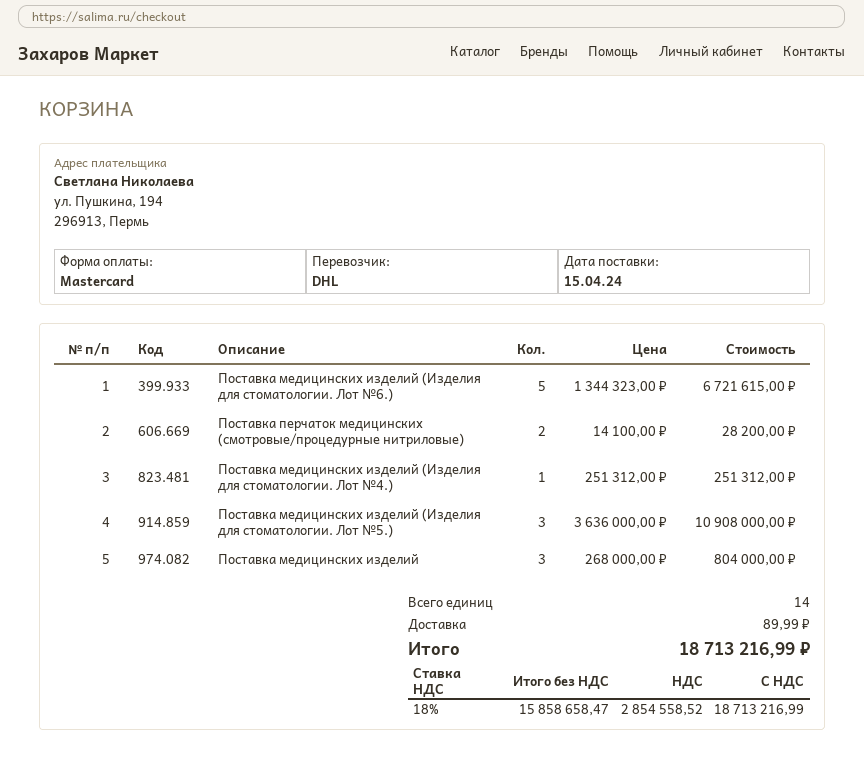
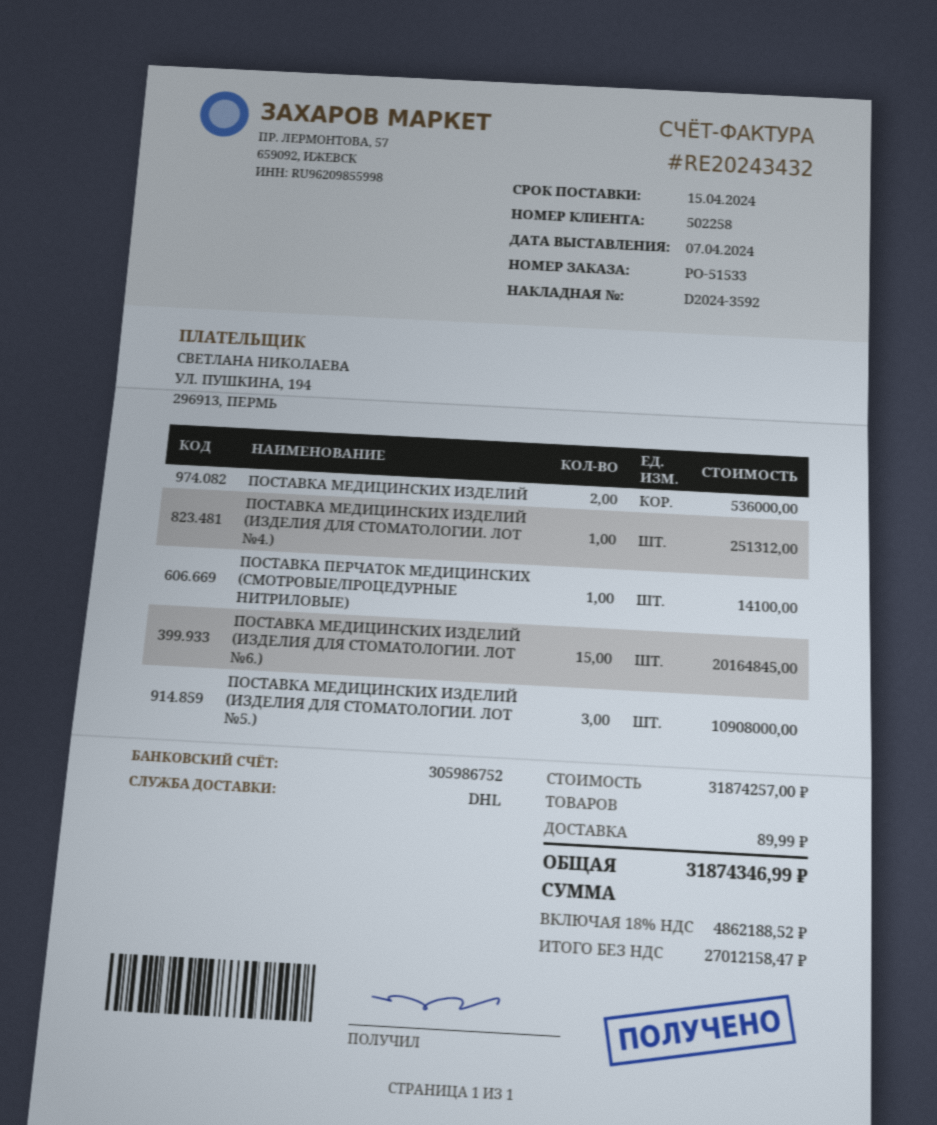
Поставка медицинских изделий (Изделия для стоматологии. Лот №6.): 5 for 6721615.00 -> 15 for 20164845.00
Поставка перчаток медицинских (смотровые/процедурные нитриловые): 2 for 28200.00 -> 1 for 14100.00
Поставка медицинских изделий: 3 for 804000.00 -> 2 for 536000.00
net: 15858658.47 -> 27012158.47
tax: 18% = 2854558.52 -> 18% = 4862188.52
total: 18713216.99 -> 31874346.99

